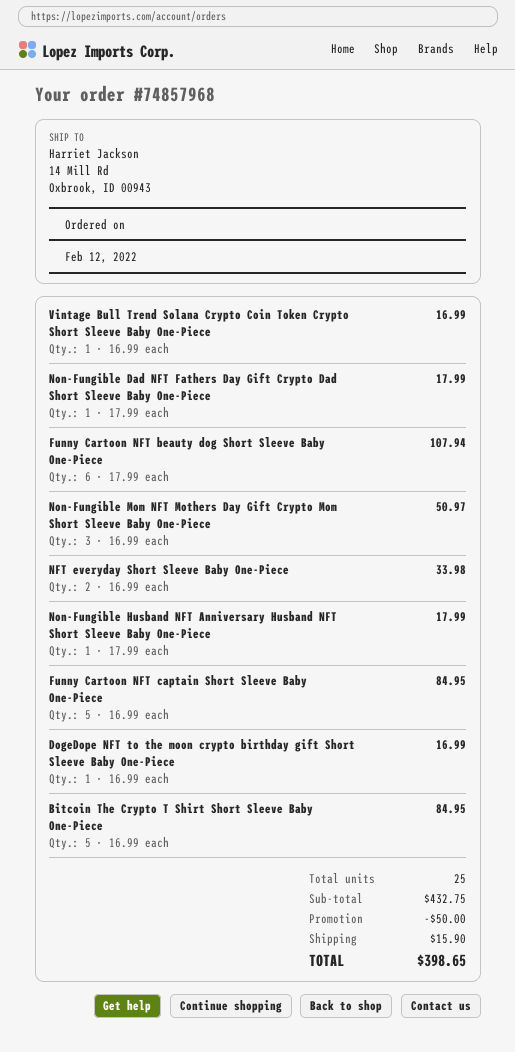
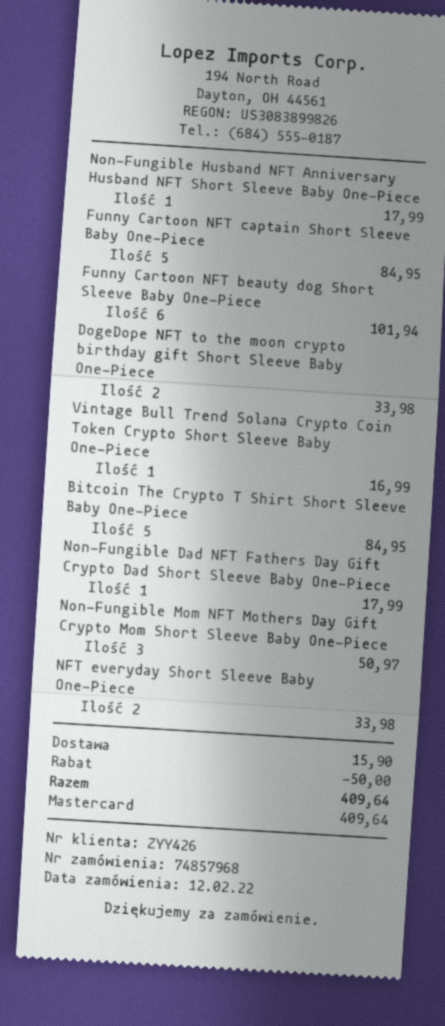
Funny Cartoon NFT beauty dog Short Sleeve Baby One-Piece: 6 for 107.94 -> 6 for 101.94
DogeDope NFT to the moon crypto birthday gift Short Sleeve Baby One-Piece: 1 for 16.99 -> 2 for 33.98
total: 398.65 -> 409.64

